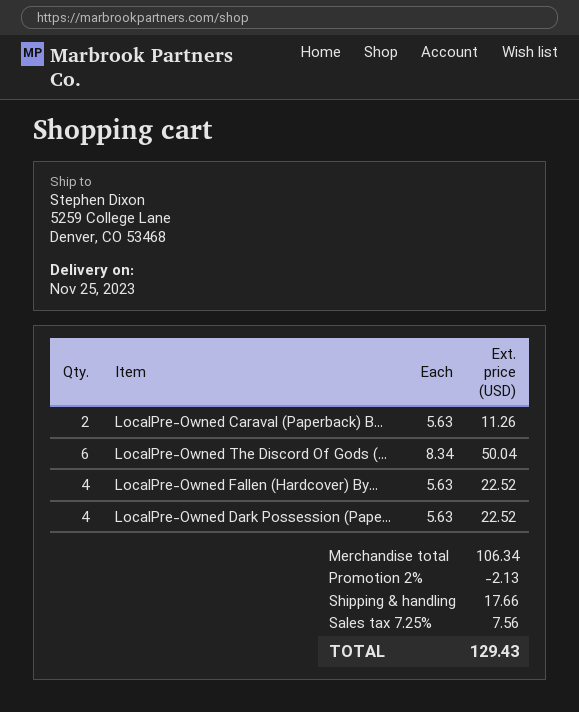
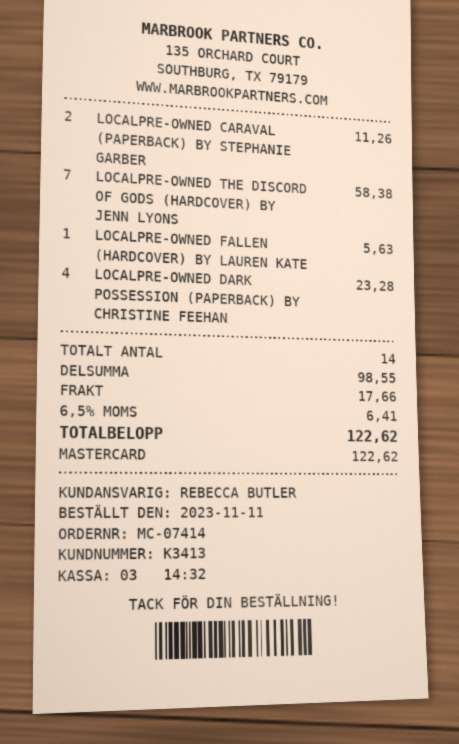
LocalPre-Owned The Discord Of Gods (...: 6 for 50.04 -> 7 for 58.38
LocalPre-Owned Fallen (Hardcover) By...: 4 for 22.52 -> 1 for 5.63
LocalPre-Owned Dark Possession (Pape...: 4 for 22.52 -> 4 for 23.28
subtotal: 106.34 -> 98.55
discount: 2% = 2.13 -> none
tax: 7.25% = 7.56 -> 6.5% = 6.41
total: 129.43 -> 122.62

